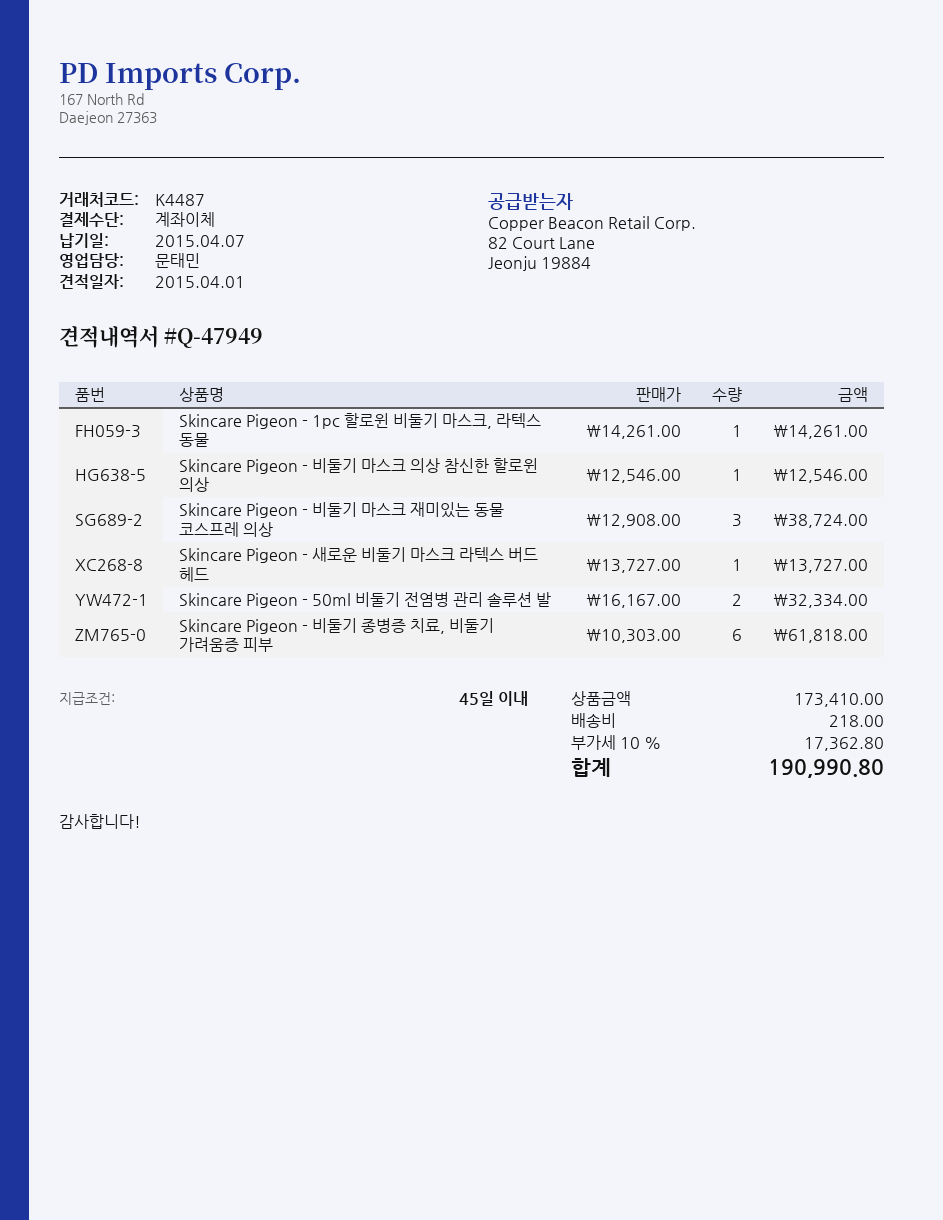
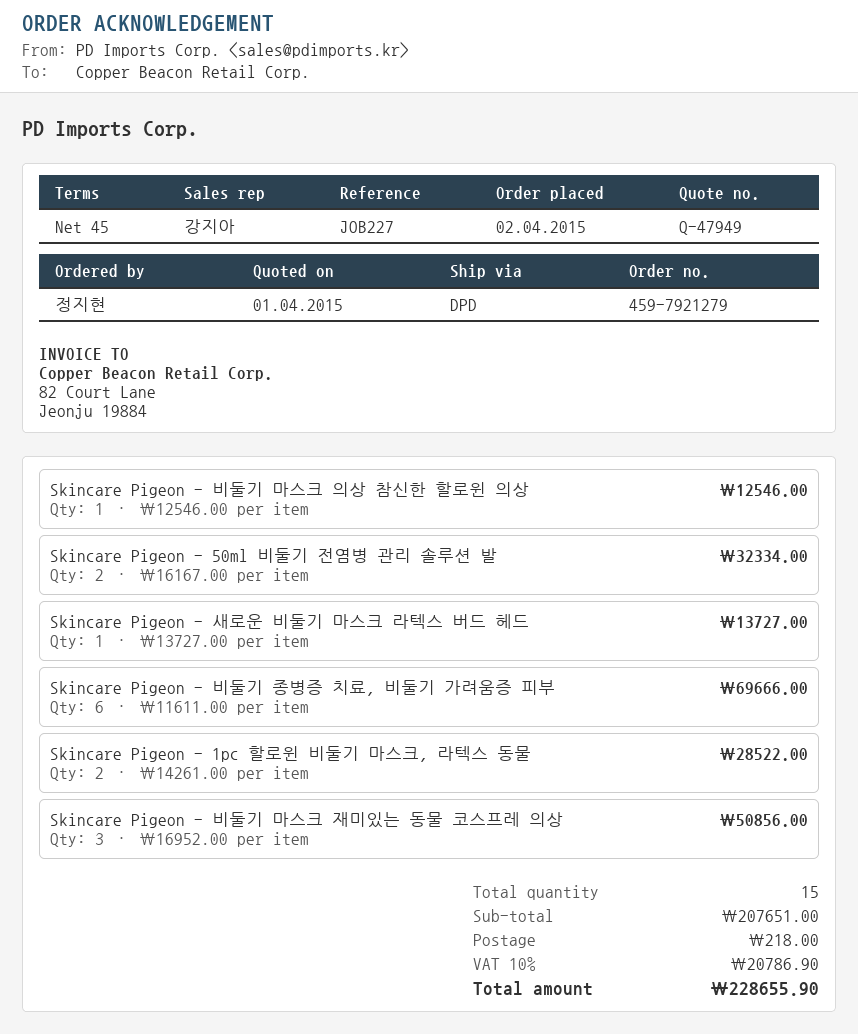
sales rep: 문태민 -> 강지아
Skincare Pigeon - 1pc 할로윈 비둘기 마스크, 라텍스 동물: 1 x 14261.00 = 14261.00 -> 2 x 14261.00 = 28522.00
Skincare Pigeon - 비둘기 마스크 재미있는 동물 코스프레 의상: 3 x 12908.00 = 38724.00 -> 3 x 16952.00 = 50856.00
Skincare Pigeon - 비둘기 종병증 치료, 비둘기 가려움증 피부: 6 x 10303.00 = 61818.00 -> 6 x 11611.00 = 69666.00
subtotal: 173410.00 -> 207651.00
tax: 10% = 17362.80 -> 10% = 20786.90
total: 190990.80 -> 228655.90

